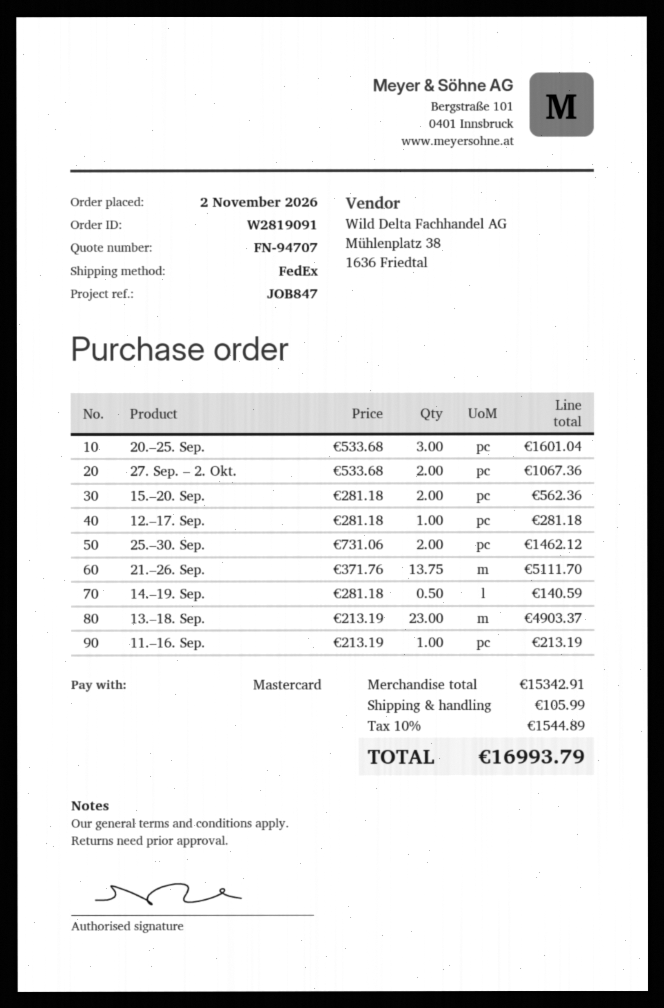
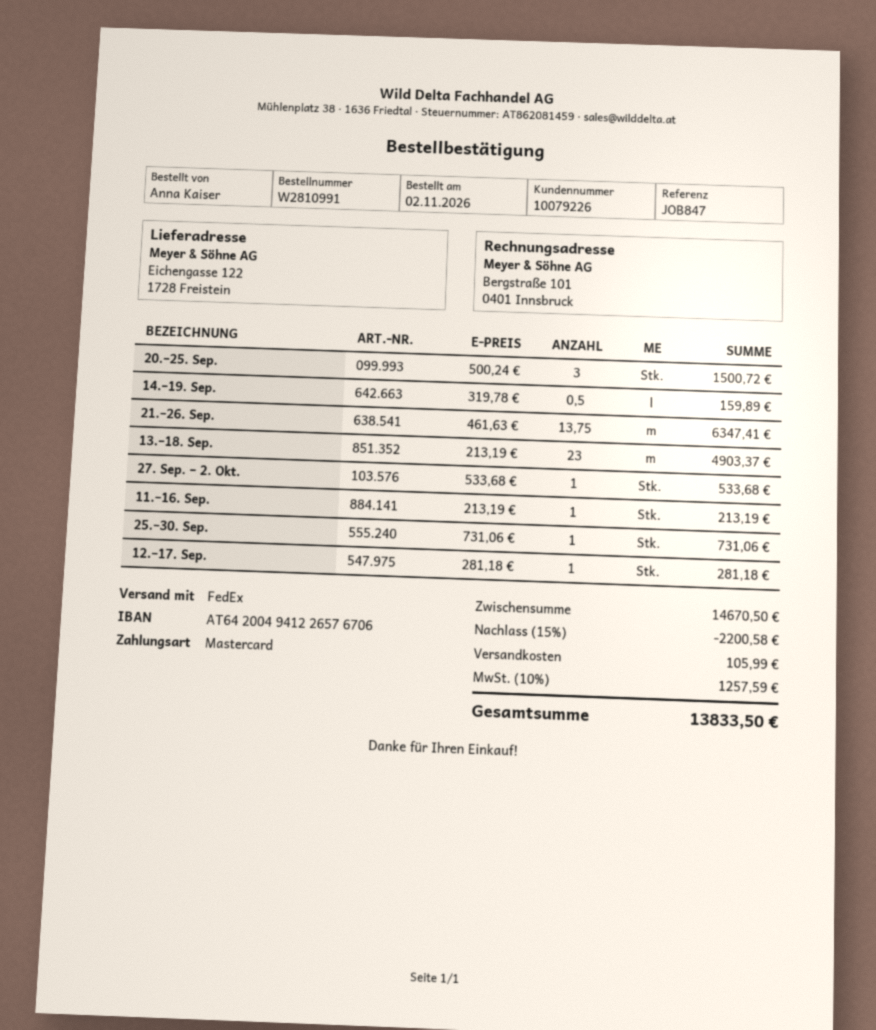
order number: W2819091 -> W2810991
20.–25. Sep.: 3 x 533.68 = 1601.04 -> 3 x 500.24 = 1500.72
27. Sep. – 2. Okt.: 2 x 533.68 = 1067.36 -> 1 x 533.68 = 533.68
15.–20. Sep.: 2 x 281.18 = 562.36 -> none
25.–30. Sep.: 2 x 731.06 = 1462.12 -> 1 x 731.06 = 731.06
21.–26. Sep.: 13.75 x 371.76 = 5111.70 -> 13.75 x 461.63 = 6347.41
14.–19. Sep.: 0.5 x 281.18 = 140.59 -> 0.5 x 319.78 = 159.89
subtotal: 15342.91 -> 14670.50
discount: none -> 15% = 2200.58
tax: 10% = 1544.89 -> 10% = 1257.59
total: 16993.79 -> 13833.50

